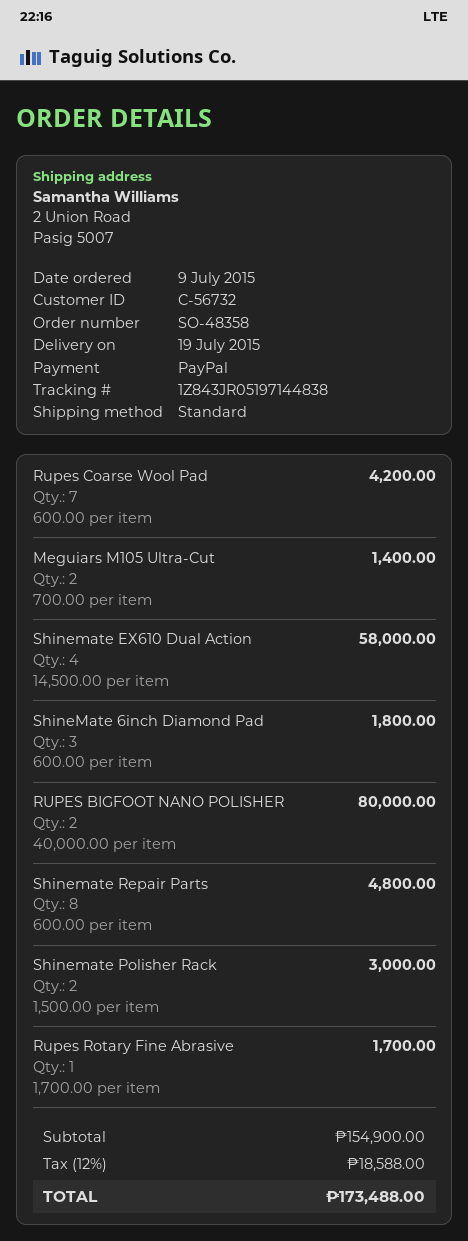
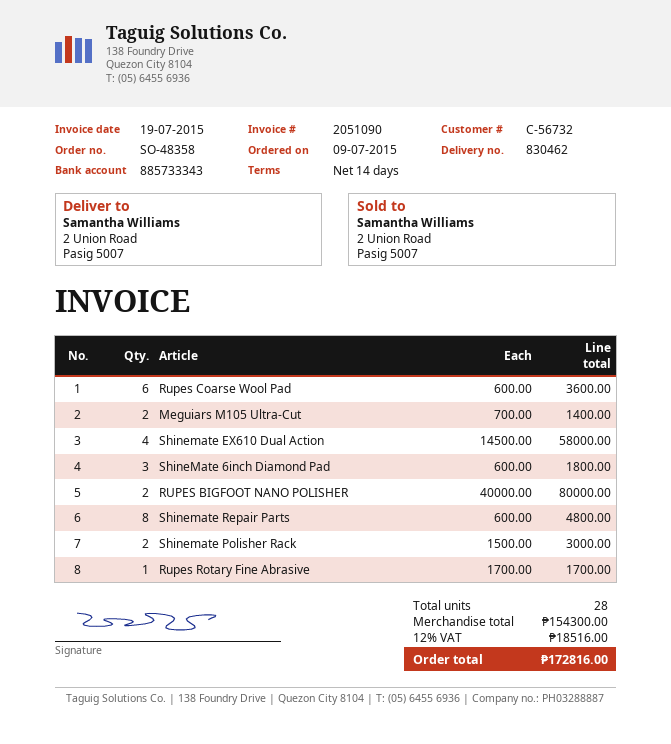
Rupes Coarse Wool Pad: 7 x 600.00 = 4200.00 -> 6 x 600.00 = 3600.00
subtotal: 154900.00 -> 154300.00
tax: 12% = 18588.00 -> 12% = 18516.00
total: 173488.00 -> 172816.00

